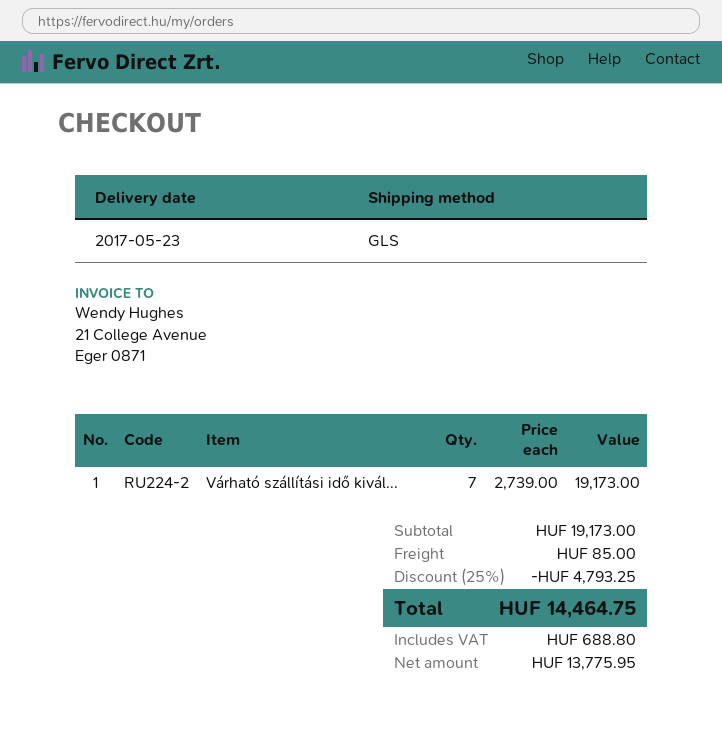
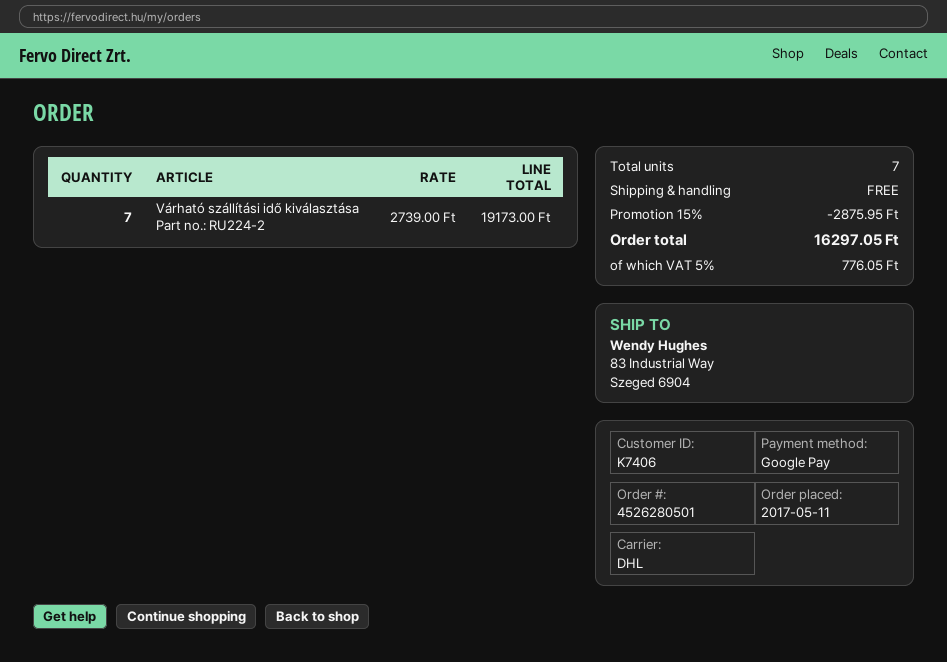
shipping method: GLS -> DHL
discount: 25% = 4793.25 -> 15% = 2875.95
shipping: 85.00 -> 0.00
tax: 688.80 -> 776.05
total: 14464.75 -> 16297.05

